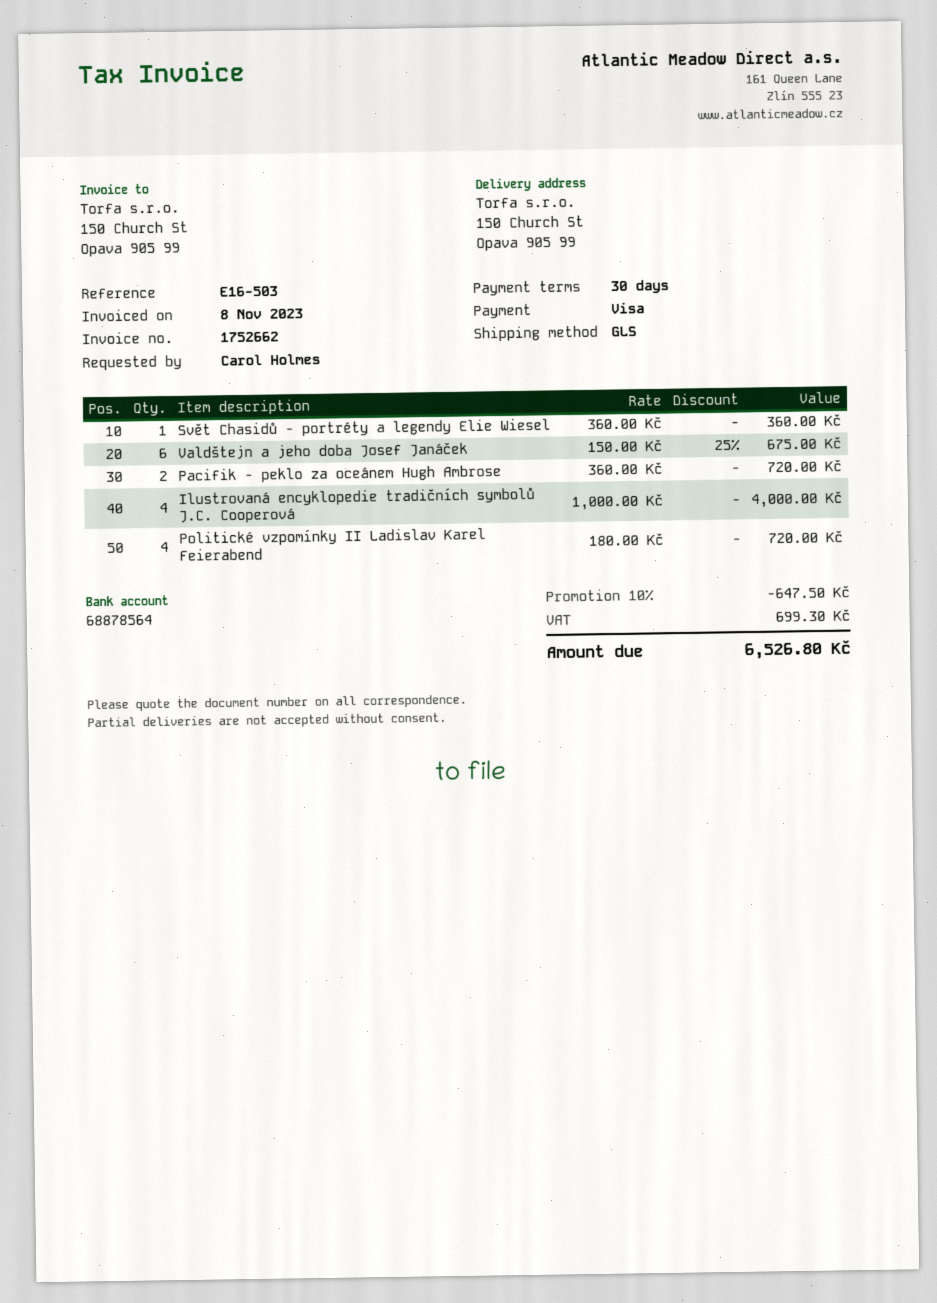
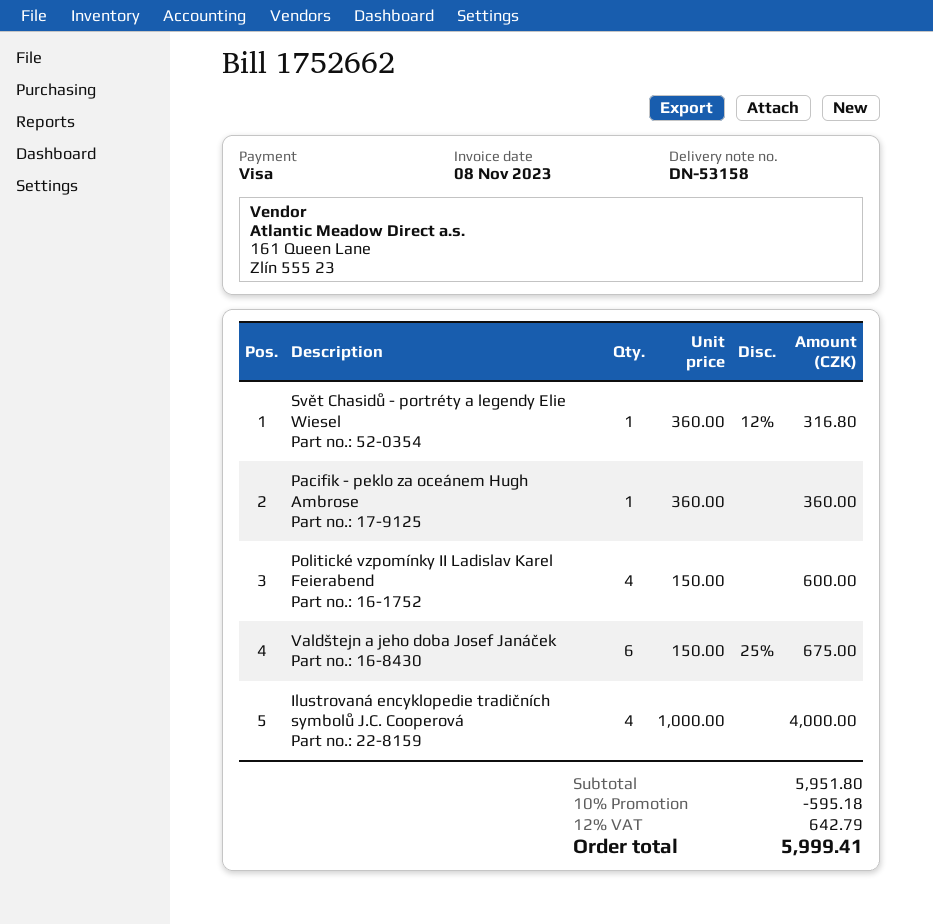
Svět Chasidů - portréty a legendy Elie Wiesel: 1 x 360.00 = 360.00 -> 1 x 360.00 - 12% = 316.80
Pacifik - peklo za oceánem Hugh Ambrose: 2 x 360.00 = 720.00 -> 1 x 360.00 = 360.00
Politické vzpomínky II Ladislav Karel Feierabend: 4 x 180.00 = 720.00 -> 4 x 150.00 = 600.00
discount: 10% = 647.50 -> 10% = 595.18
tax: 699.30 -> 642.79
total: 6526.80 -> 5999.41

